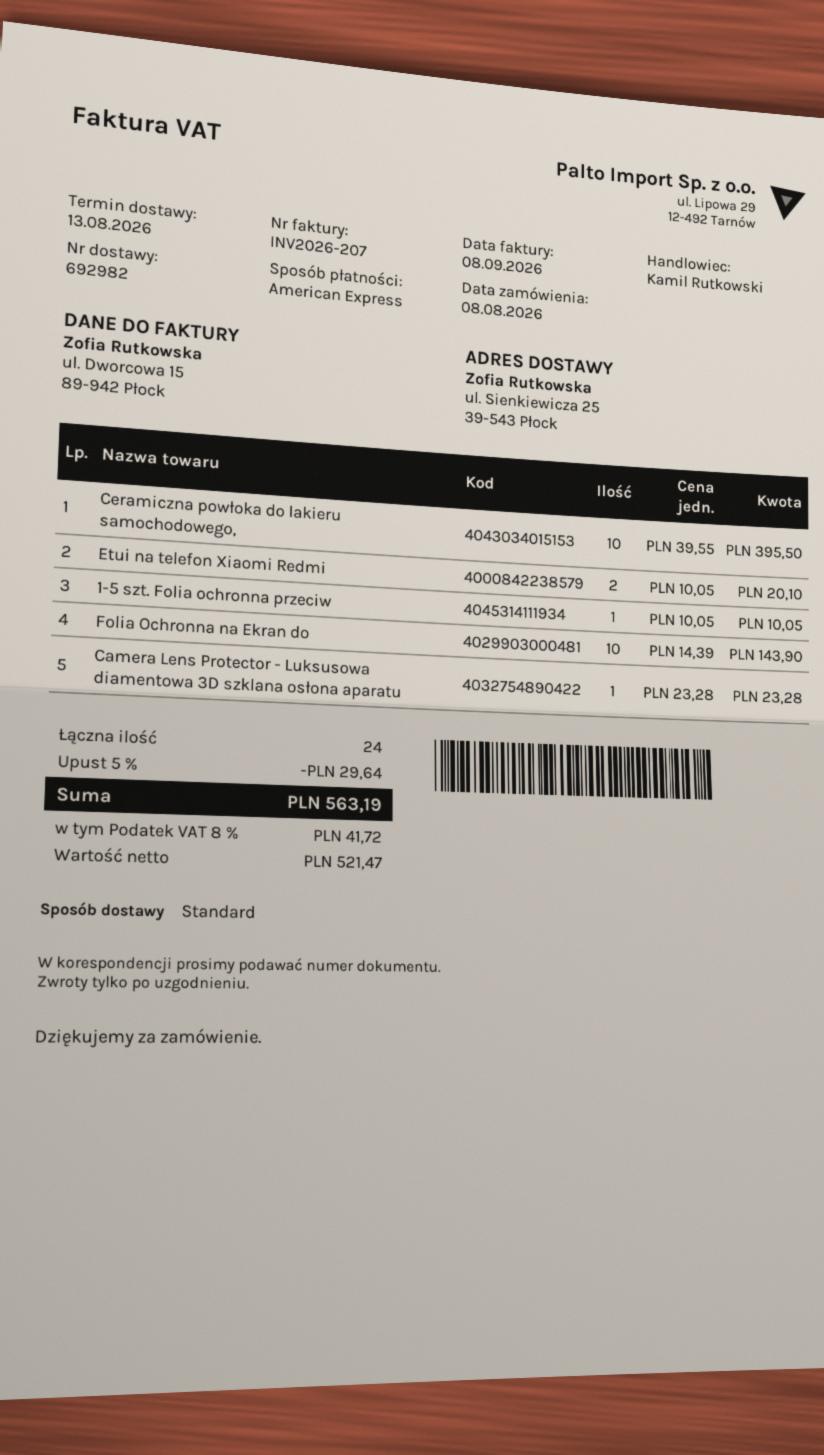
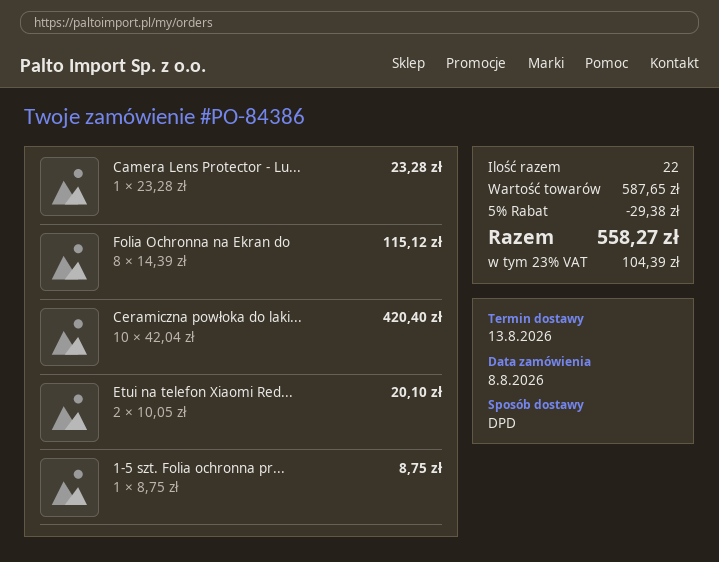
shipping method: standard -> DPD
Ceramiczna powłoka do lakieru samochodowego,: 10 x 39.55 = 395.50 -> 10 x 42.04 = 420.40
1-5 szt. Folia ochronna przeciw: 1 x 10.05 = 10.05 -> 1 x 8.75 = 8.75
Folia Ochronna na Ekran do: 10 x 14.39 = 143.90 -> 8 x 14.39 = 115.12
total quantity: 24 -> 22
discount: 5% = 29.64 -> 5% = 29.38
tax: 8% = 41.72 -> 23% = 104.39
total: 563.19 -> 558.27

